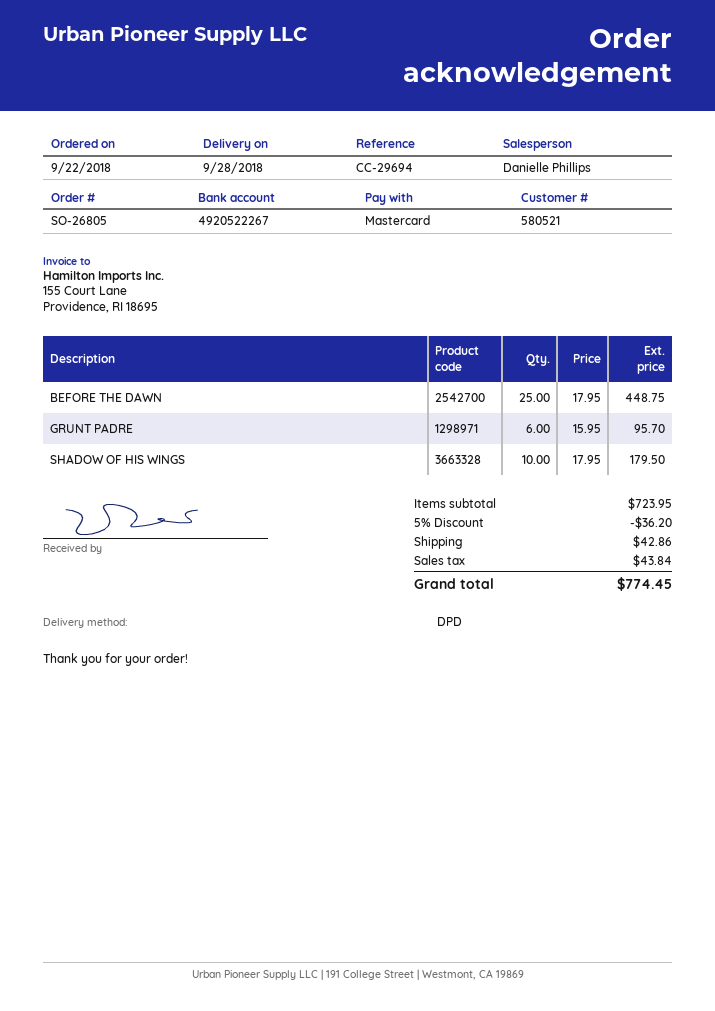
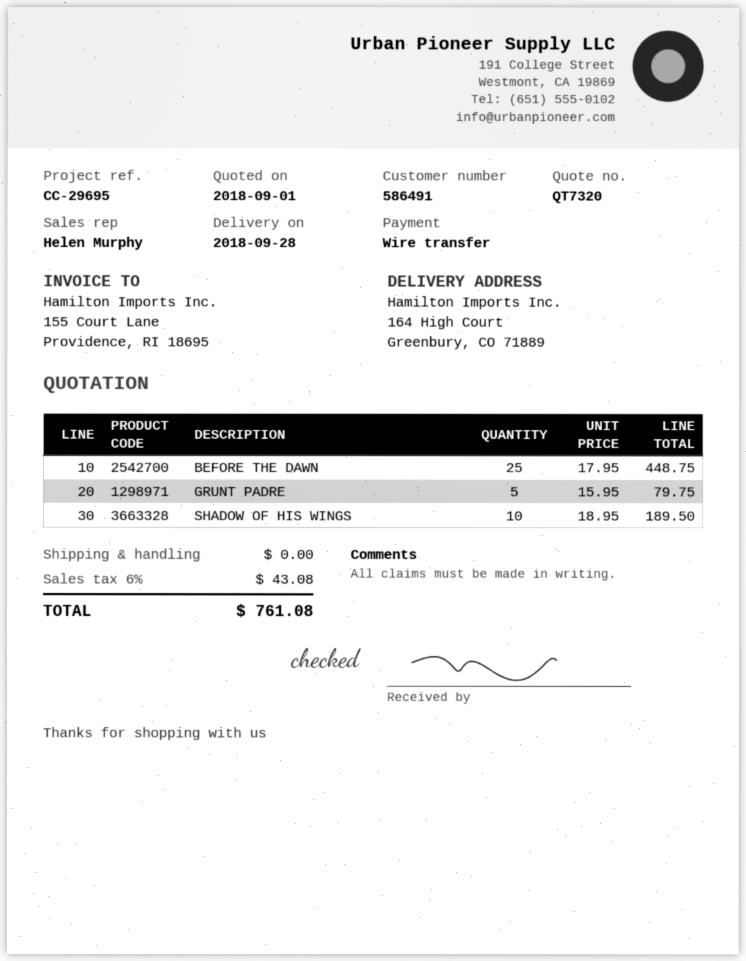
customer number: 580521 -> 586491
reference: CC-29694 -> CC-29695
sales rep: Danielle Phillips -> Helen Murphy
payment method: Mastercard -> bank transfer
GRUNT PADRE: 6 x 15.95 = 95.70 -> 5 x 15.95 = 79.75
SHADOW OF HIS WINGS: 10 x 17.95 = 179.50 -> 10 x 18.95 = 189.50
discount: 5% = 36.20 -> none
shipping: 42.86 -> 0.00
tax: 43.84 -> 43.08
total: 774.45 -> 761.08

